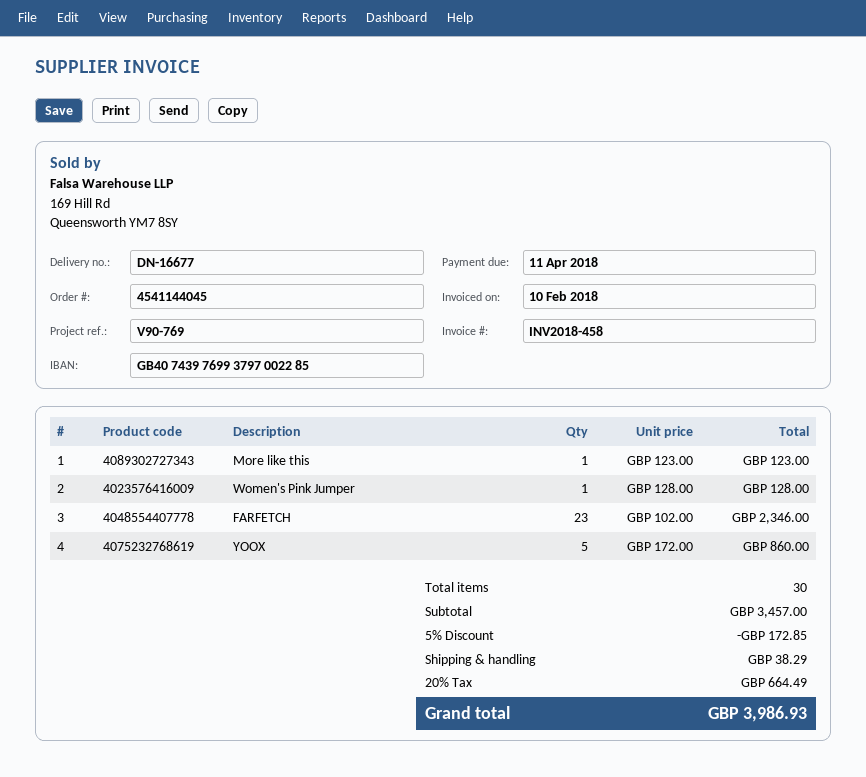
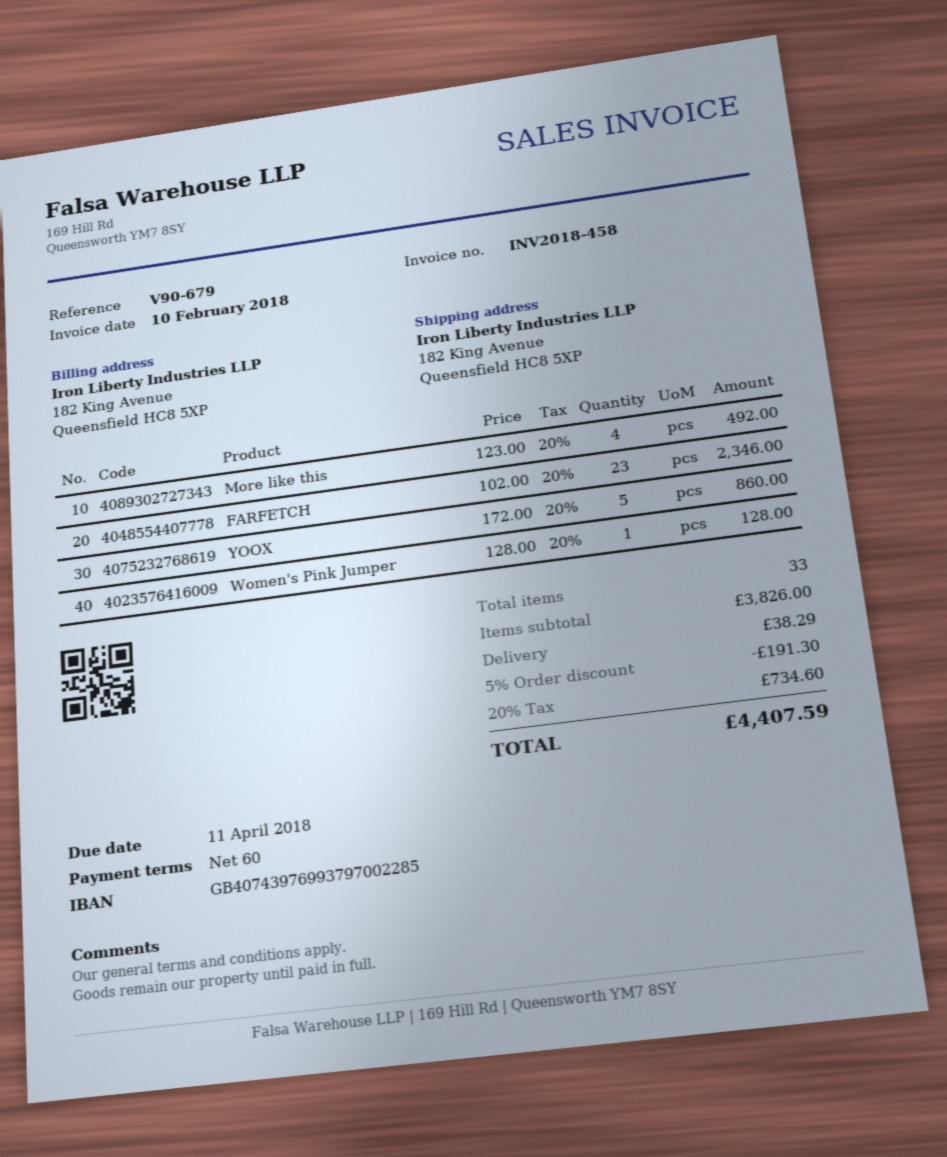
reference: V90-769 -> V90-679
More like this: 1 x 123.00 = 123.00 -> 4 x 123.00 = 492.00
total quantity: 30 -> 33
subtotal: 3457.00 -> 3826.00
discount: 5% = 172.85 -> 5% = 191.30
tax: 20% = 664.49 -> 20% = 734.60
total: 3986.93 -> 4407.59

